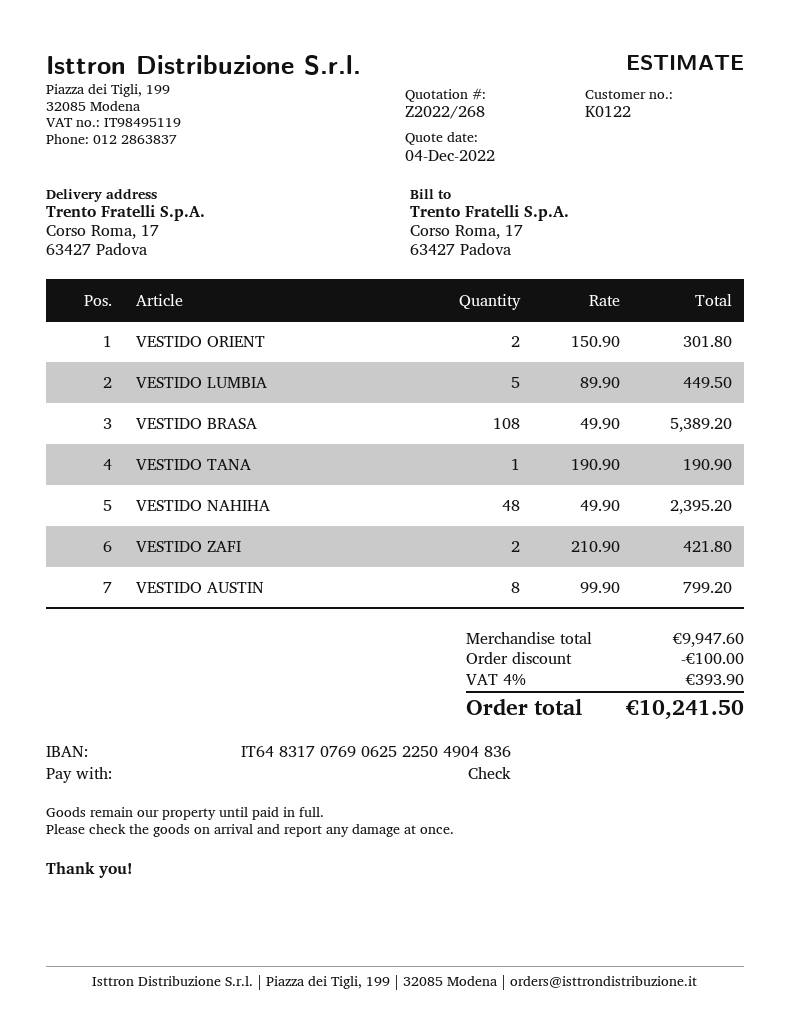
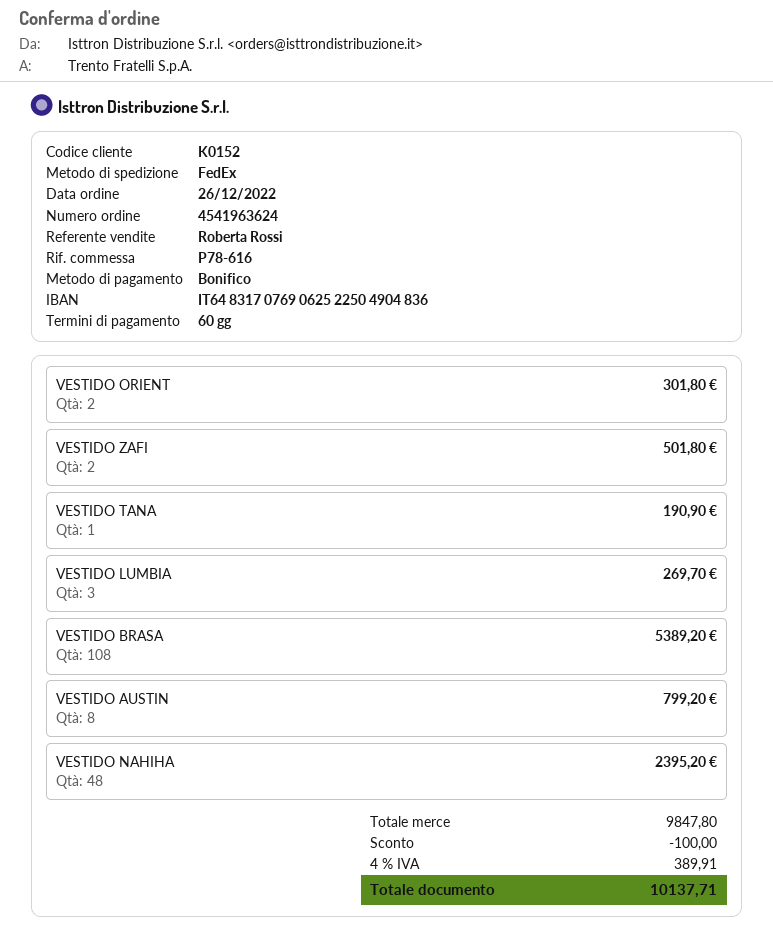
customer number: K0122 -> K0152
payment method: cheque -> bank transfer
VESTIDO LUMBIA: 5 for 449.50 -> 3 for 269.70
VESTIDO ZAFI: 2 for 421.80 -> 2 for 501.80
subtotal: 9947.60 -> 9847.80
tax: 4% = 393.90 -> 4% = 389.91
total: 10241.50 -> 10137.71

